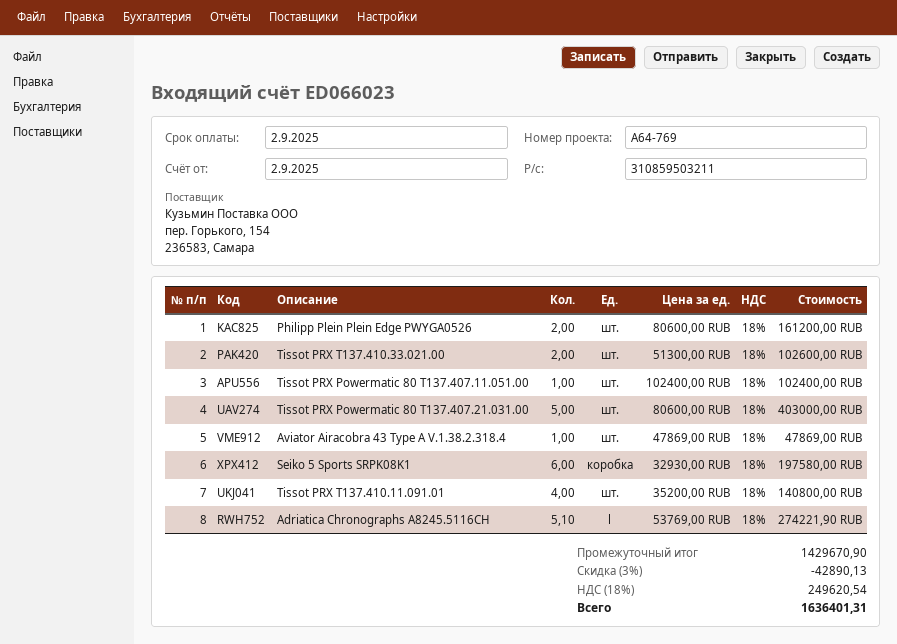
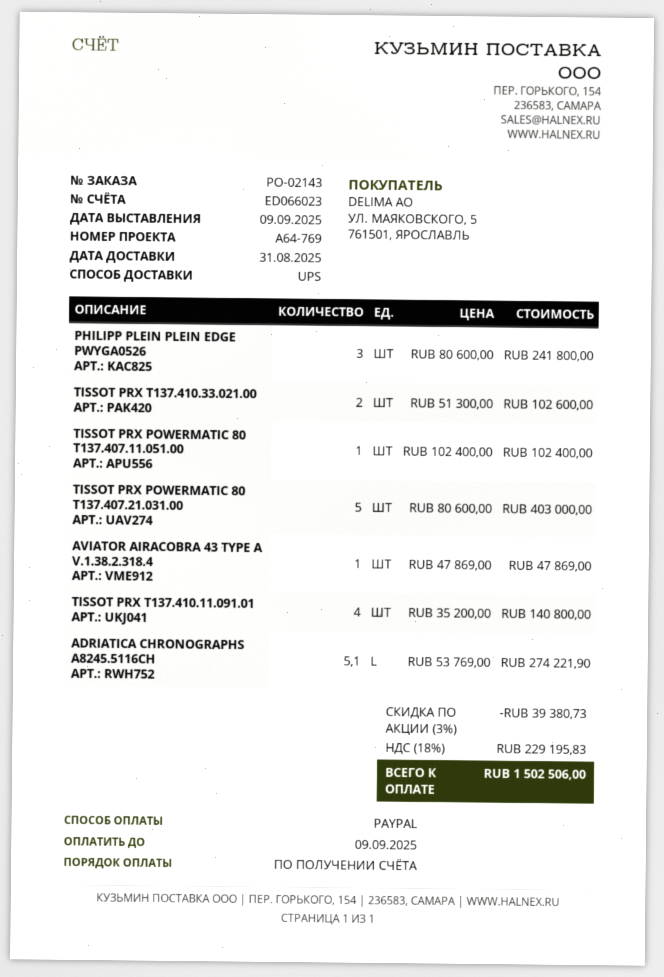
invoice date: 2025-09-02 -> 2025-09-09
due date: 2025-09-02 -> 2025-09-09
Philipp Plein Plein Edge PWYGA0526: 2 x 80600.00 = 161200.00 -> 3 x 80600.00 = 241800.00
Seiko 5 Sports SRPK08K1: 6 x 32930.00 = 197580.00 -> none
discount: 3% = 42890.13 -> 3% = 39380.73
tax: 18% = 249620.54 -> 18% = 229195.83
total: 1636401.31 -> 1502506.00

